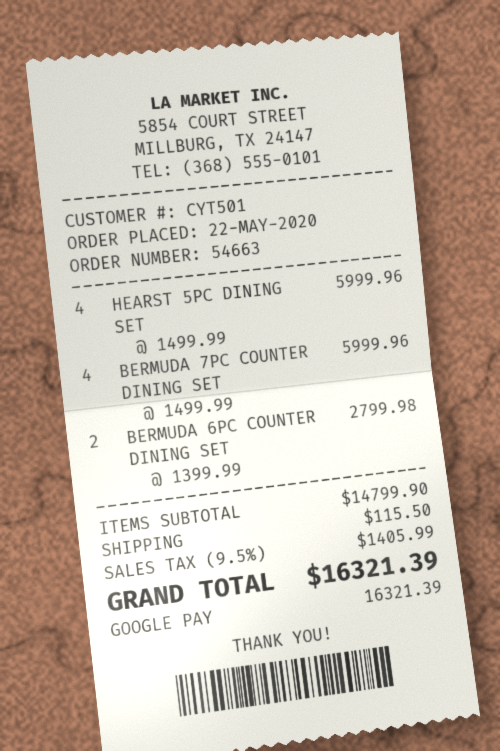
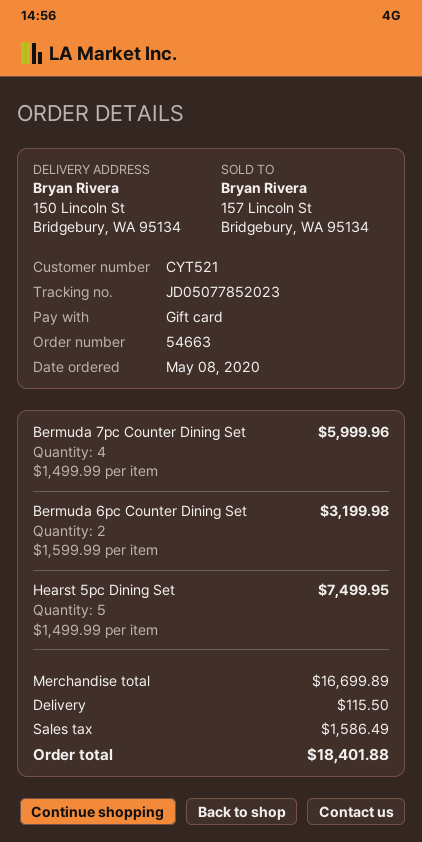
order date: 2020-05-22 -> 2020-05-08
customer number: CYT501 -> CYT521
payment method: Google Pay -> gift card
HEARST 5PC DINING SET: 4 x 1499.99 = 5999.96 -> 5 x 1499.99 = 7499.95
BERMUDA 6PC COUNTER DINING SET: 2 x 1399.99 = 2799.98 -> 2 x 1599.99 = 3199.98
subtotal: 14799.90 -> 16699.89
tax: 1405.99 -> 1586.49
total: 16321.39 -> 18401.88

